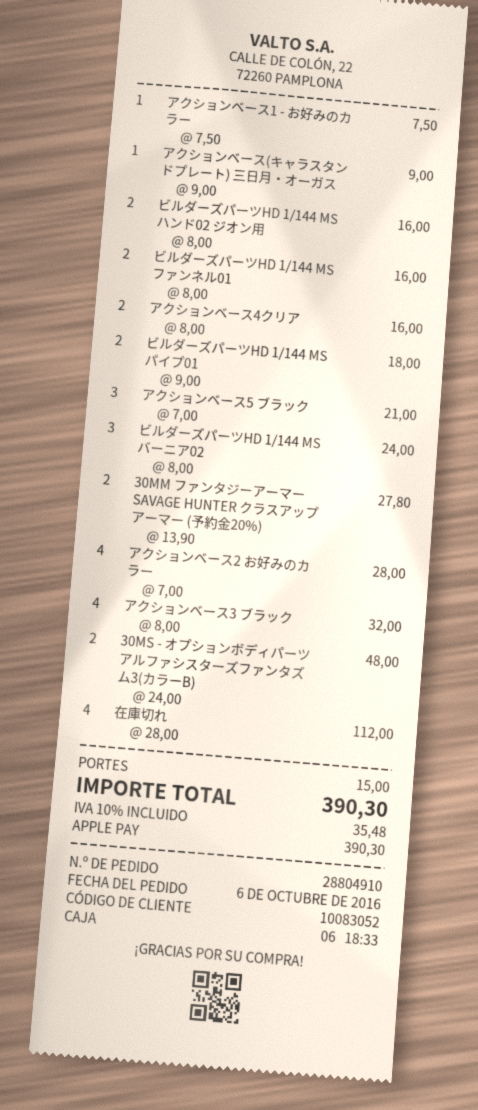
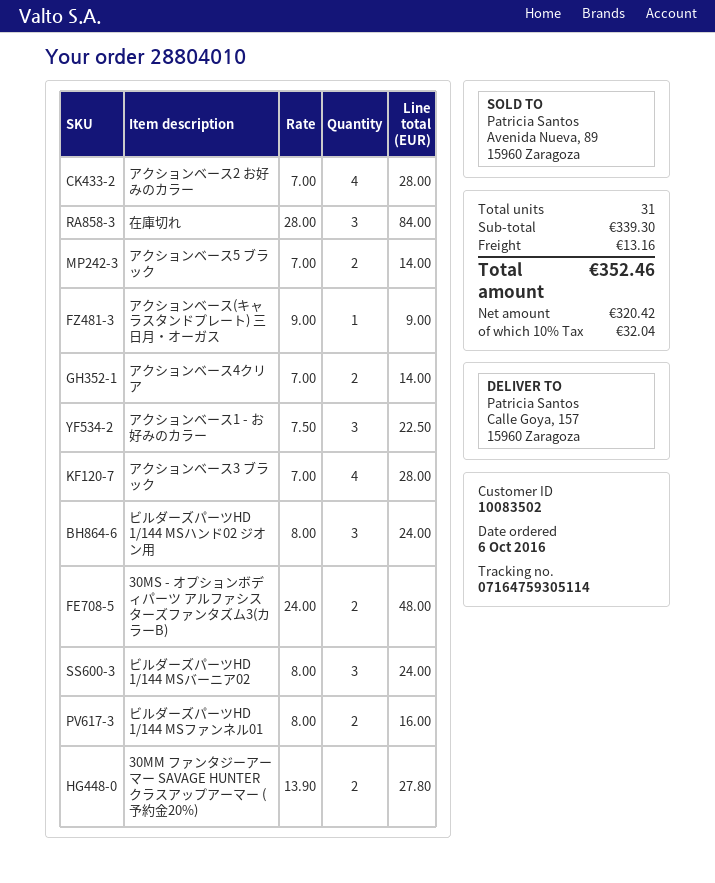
order number: 28804910 -> 28804010
customer number: 10083052 -> 10083502
アクションベース1 - お好みのカラー: 1 x 7.50 = 7.50 -> 3 x 7.50 = 22.50
ビルダーズパーツHD 1/144 MSハンド02 ジオン用: 2 x 8.00 = 16.00 -> 3 x 8.00 = 24.00
アクションベース4クリア: 2 x 8.00 = 16.00 -> 2 x 7.00 = 14.00
ビルダーズパーツHD 1/144 MSパイプ01: 2 x 9.00 = 18.00 -> none
アクションベース5 ブラック: 3 x 7.00 = 21.00 -> 2 x 7.00 = 14.00
アクションベース3 ブラック: 4 x 8.00 = 32.00 -> 4 x 7.00 = 28.00
在庫切れ: 4 x 28.00 = 112.00 -> 3 x 28.00 = 84.00
shipping: 15.00 -> 13.16
tax: 10% = 35.48 -> 10% = 32.04
total: 390.30 -> 352.46

